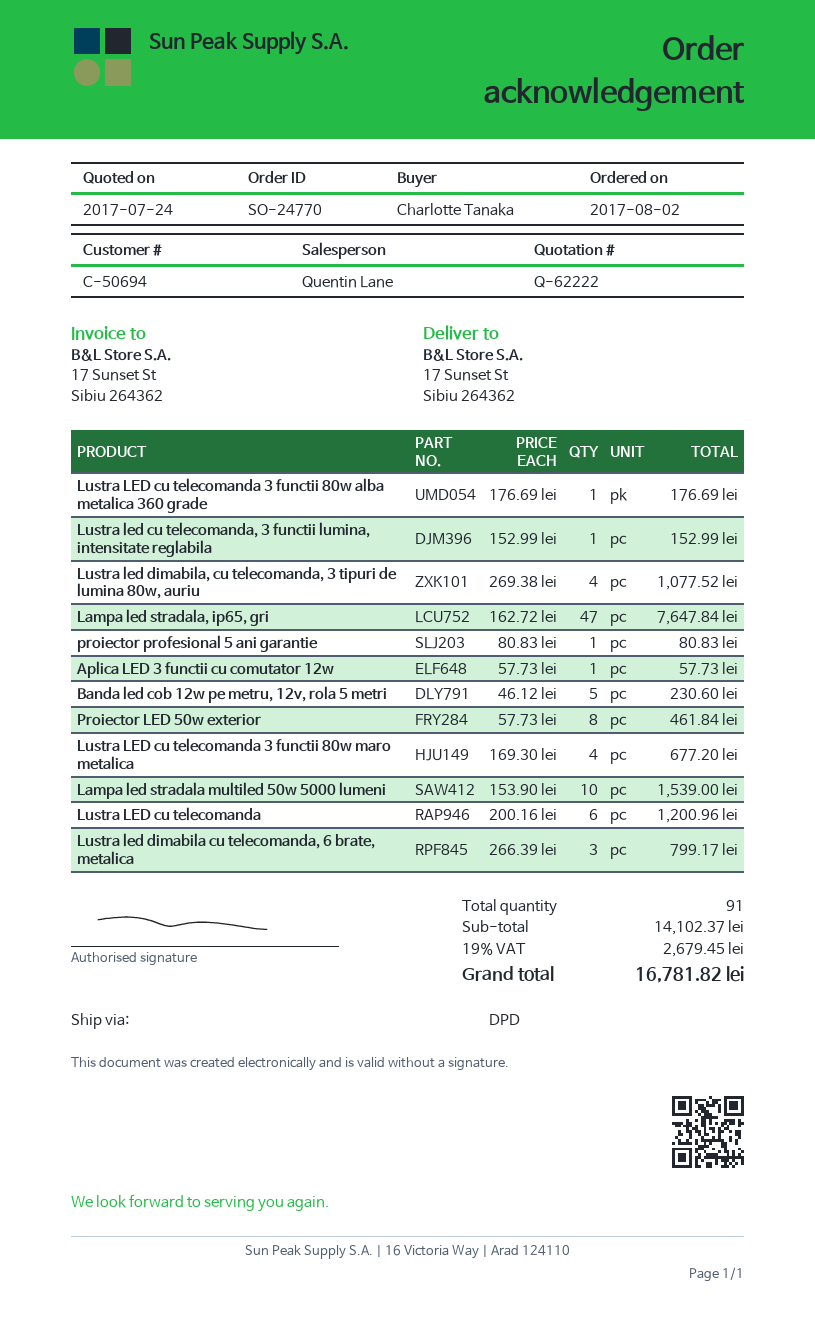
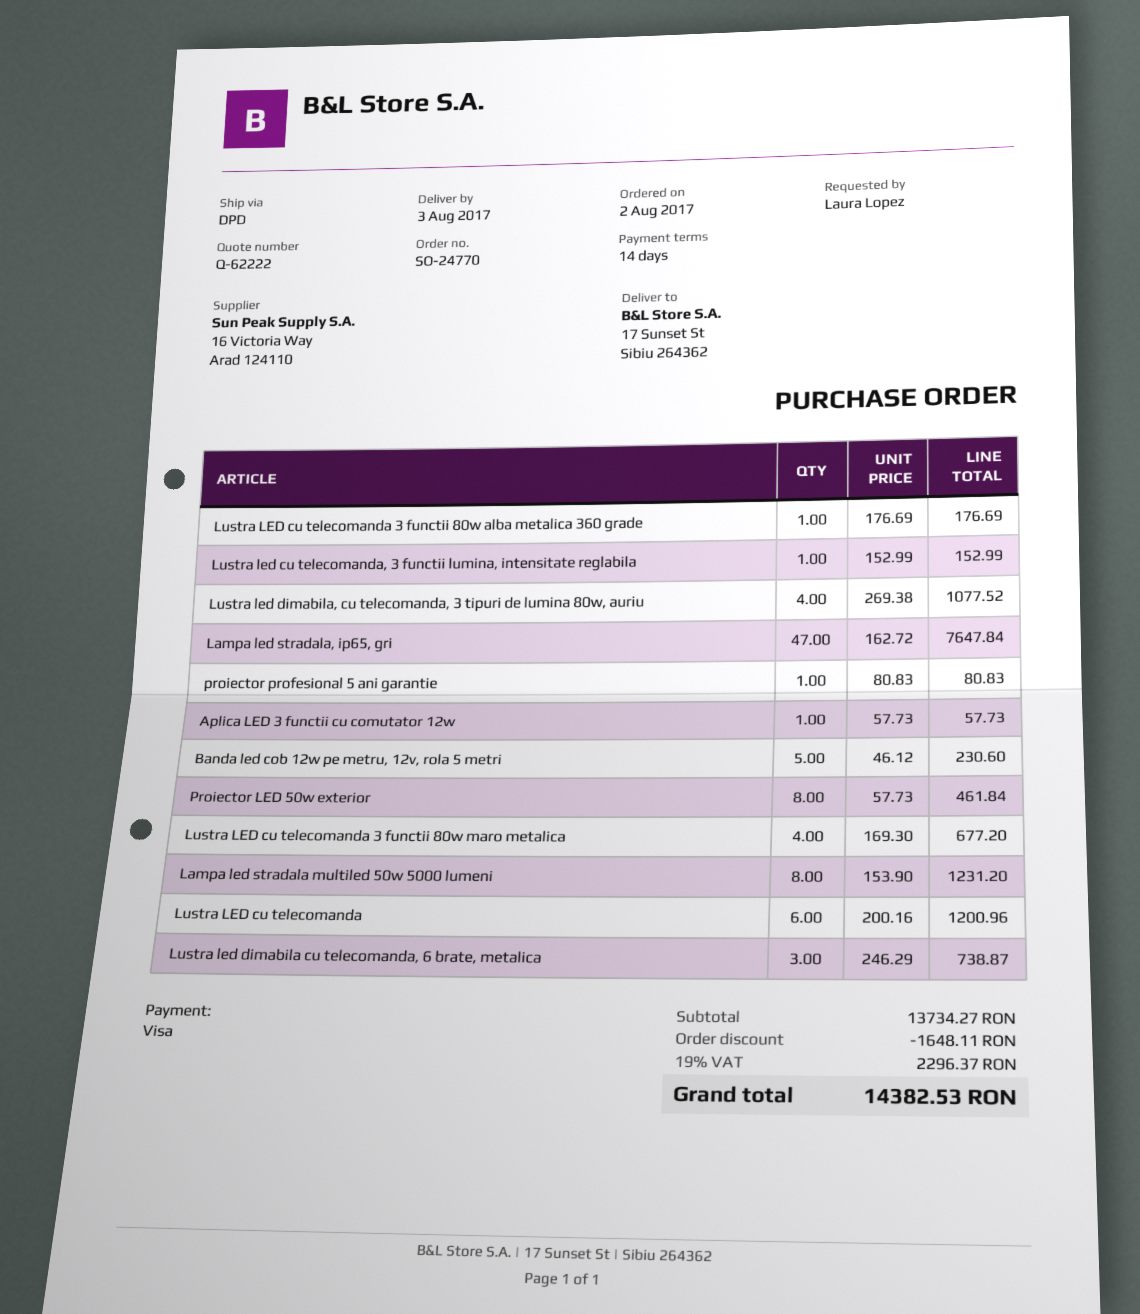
ordered by: Charlotte Tanaka -> Laura Lopez
Lampa led stradala multiled 50w 5000 lumeni: 10 x 153.90 = 1539.00 -> 8 x 153.90 = 1231.20
Lustra led dimabila cu telecomanda, 6 brate, metalica: 3 x 266.39 = 799.17 -> 3 x 246.29 = 738.87
subtotal: 14102.37 -> 13734.27
discount: none -> 1648.11
tax: 19% = 2679.45 -> 19% = 2296.37
total: 16781.82 -> 14382.53

